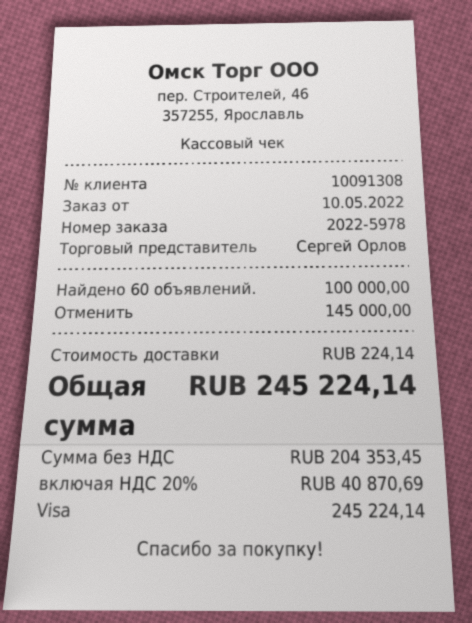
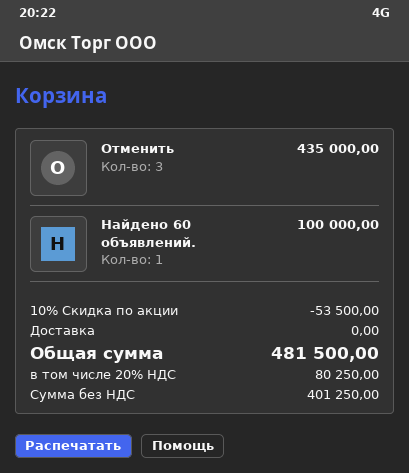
Отменить: 1 for 145000.00 -> 3 for 435000.00
discount: none -> 10% = 53500.00
shipping: 224.14 -> 0.00
net: 204353.45 -> 401250.00
tax: 20% = 40870.69 -> 20% = 80250.00
total: 245224.14 -> 481500.00

